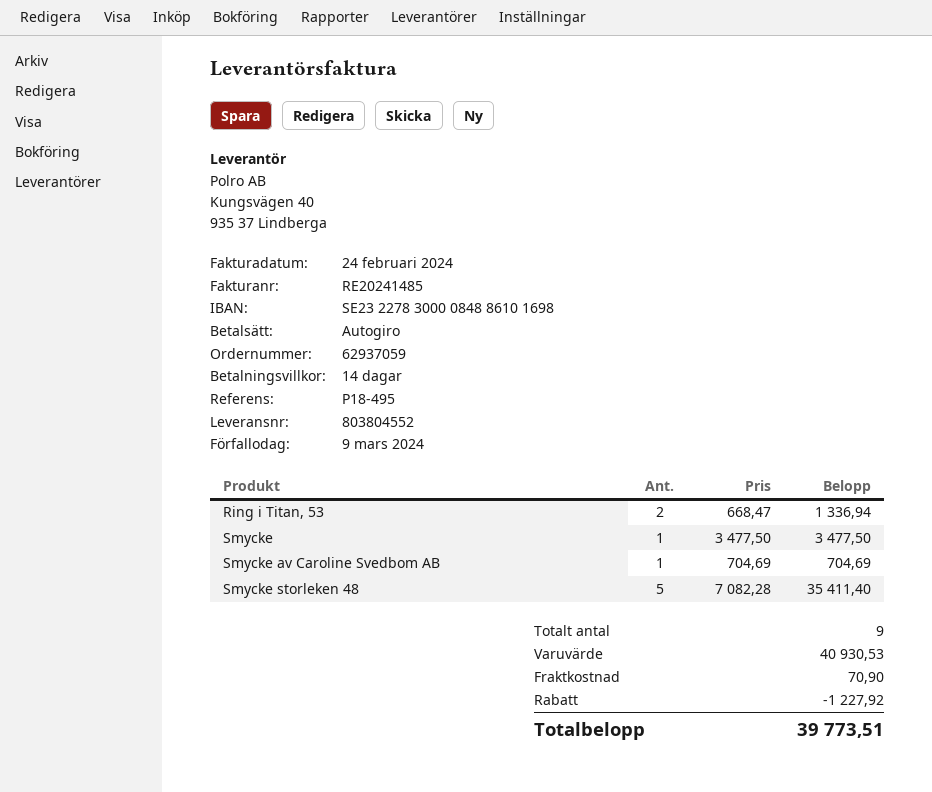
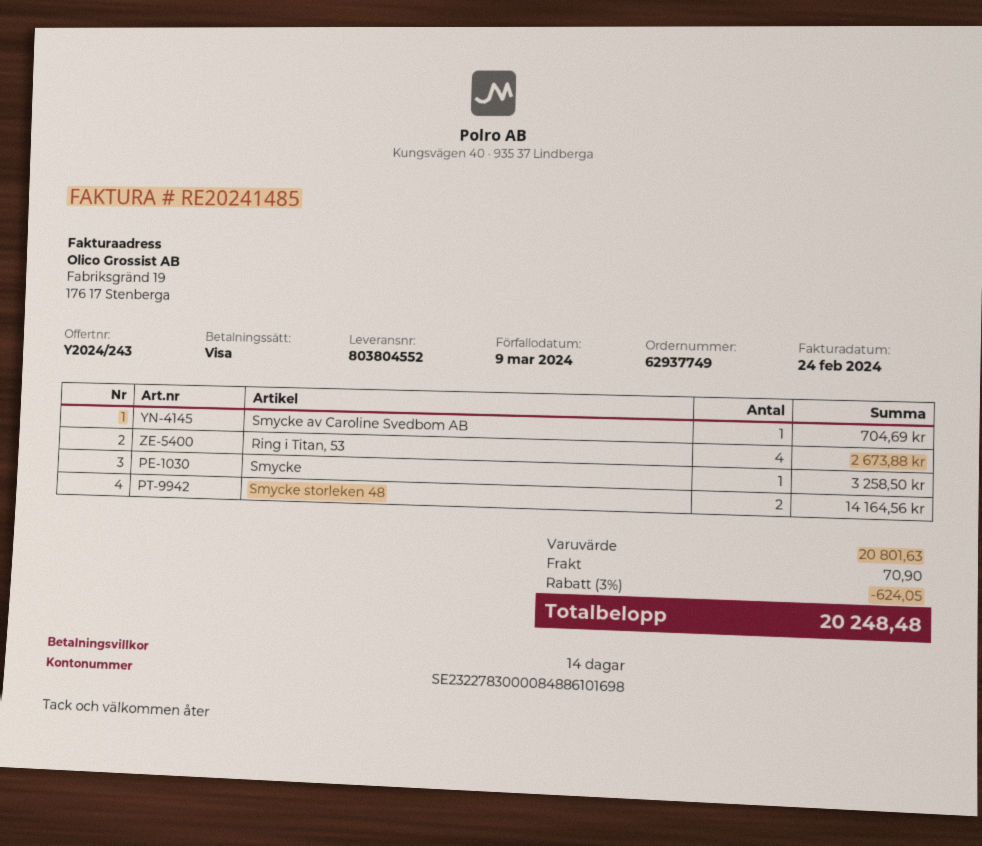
order number: 62937059 -> 62937749
payment method: direct debit -> Visa
Ring i Titan, 53: 2 for 1336.94 -> 4 for 2673.88
Smycke: 1 for 3477.50 -> 1 for 3258.50
Smycke storleken 48: 5 for 35411.40 -> 2 for 14164.56
subtotal: 40930.53 -> 20801.63
discount: 1227.92 -> 624.05
total: 39773.51 -> 20248.48

